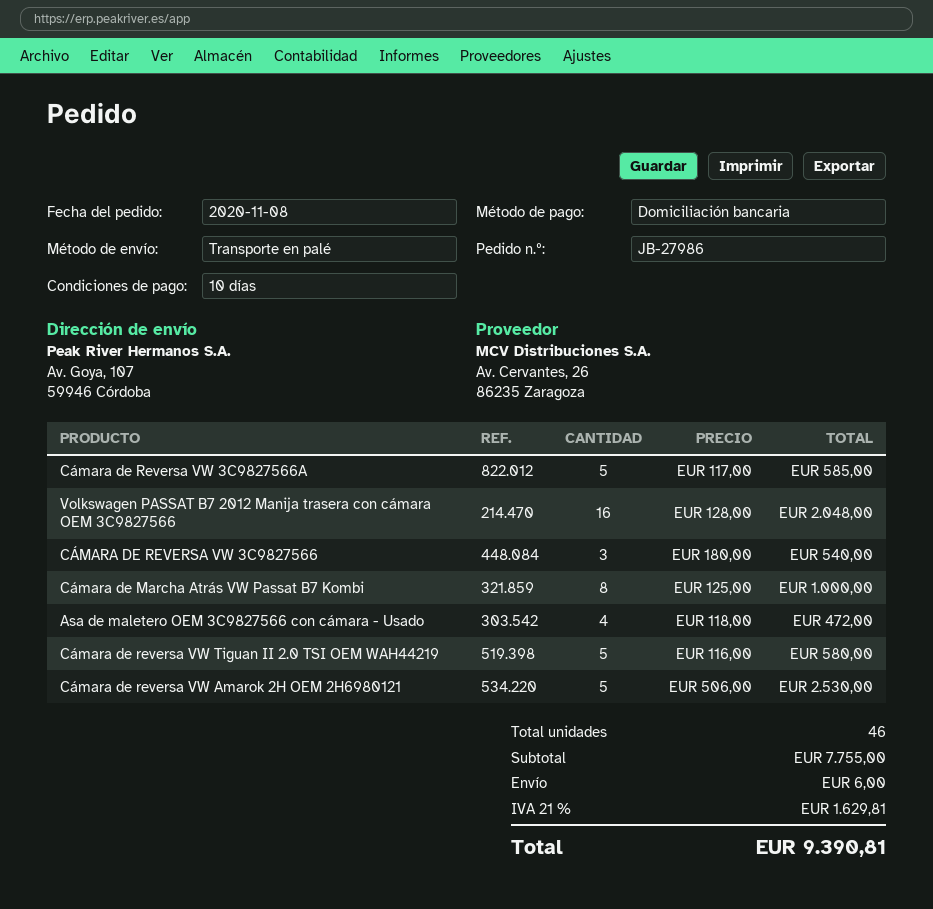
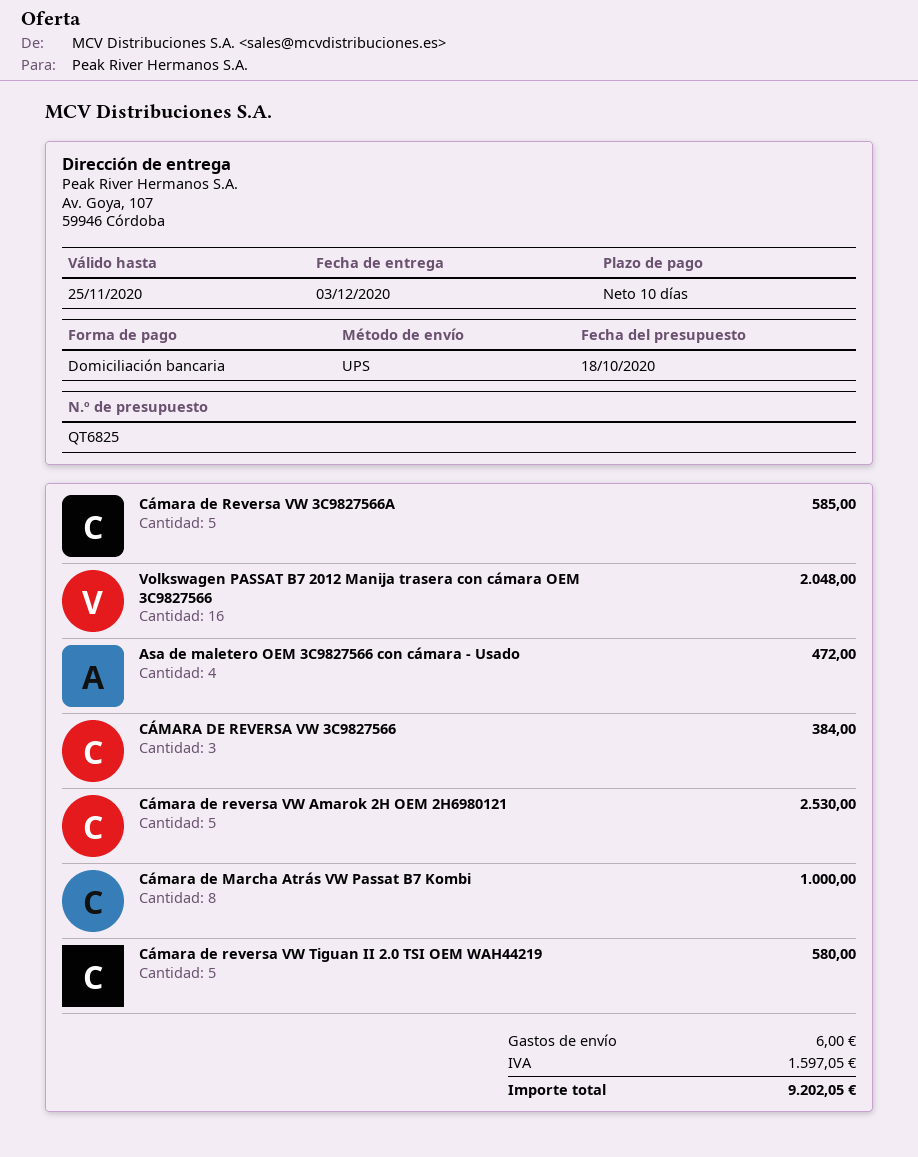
shipping method: pallet freight -> UPS
CÁMARA DE REVERSA VW 3C9827566: 3 for 540.00 -> 3 for 384.00
tax: 1629.81 -> 1597.05
total: 9390.81 -> 9202.05

